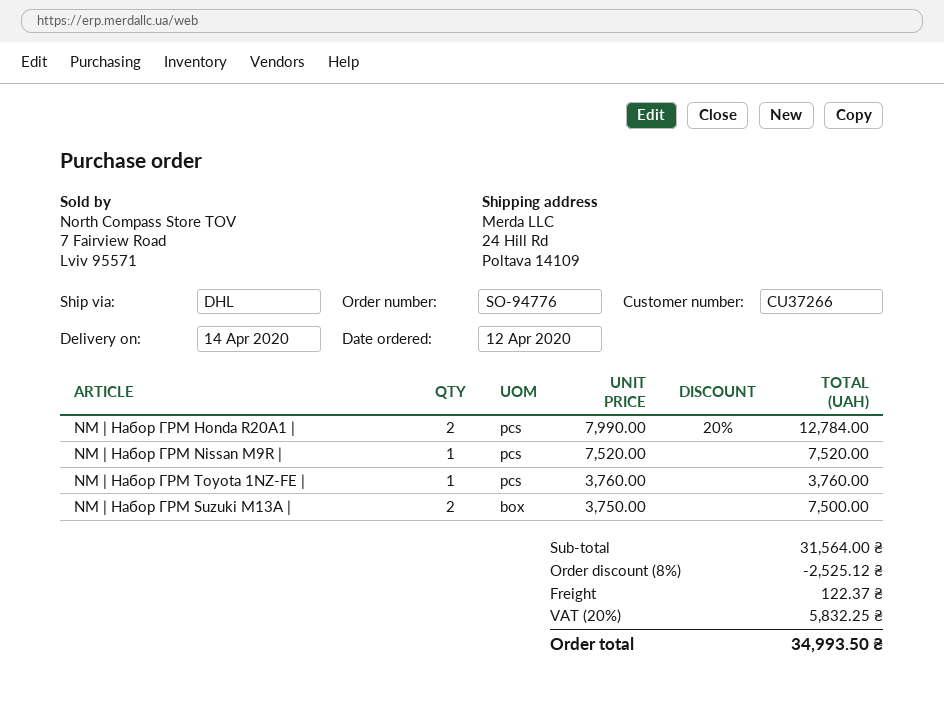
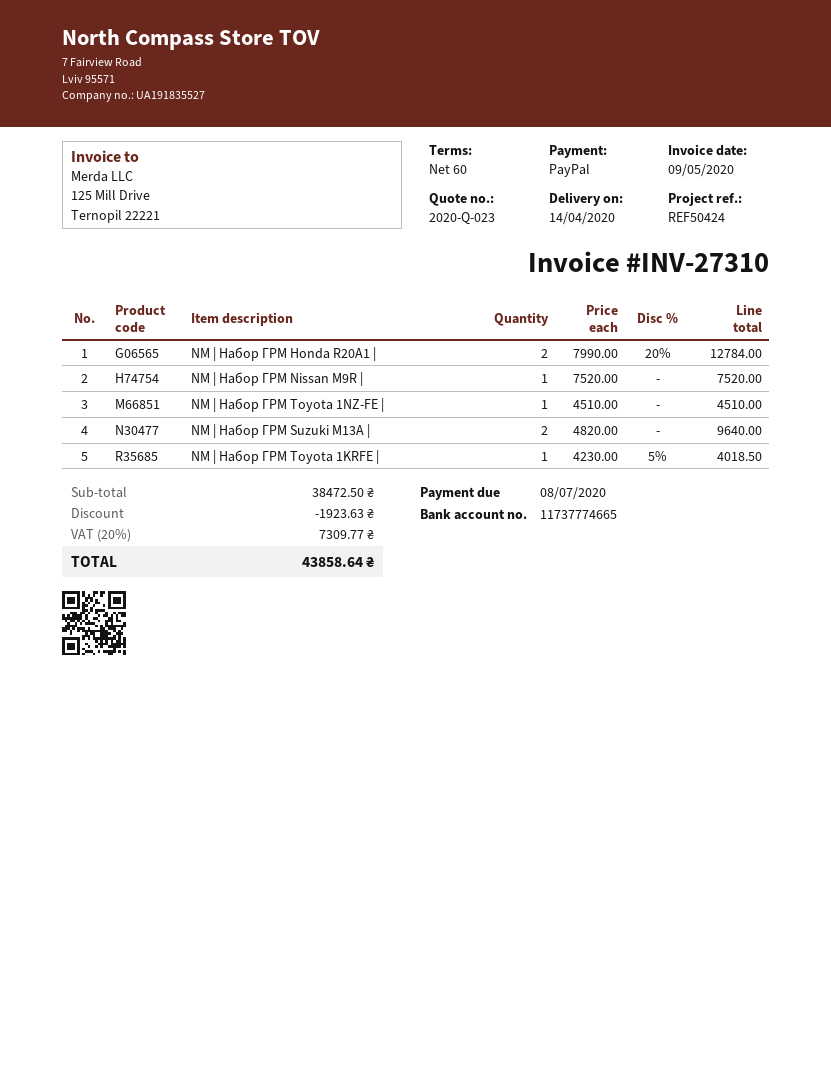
NM | Набор ГРМ Toyota 1NZ-FE |: 1 x 3760.00 = 3760.00 -> 1 x 4510.00 = 4510.00
NM | Набор ГРМ Suzuki M13A |: 2 x 3750.00 = 7500.00 -> 2 x 4820.00 = 9640.00
NM | Набор ГРМ Toyota 1KRFE |: none -> 1 x 4230.00 - 5% = 4018.50
subtotal: 31564.00 -> 38472.50
discount: 2525.12 -> 1923.63
shipping: 122.37 -> none
tax: 20% = 5832.25 -> 20% = 7309.77
total: 34993.50 -> 43858.64

